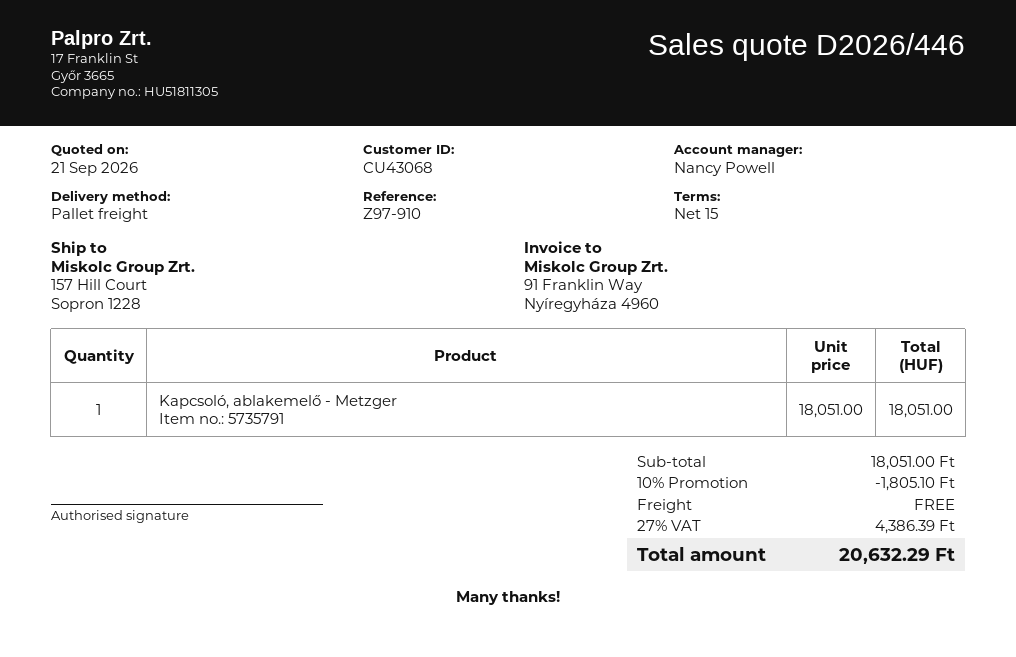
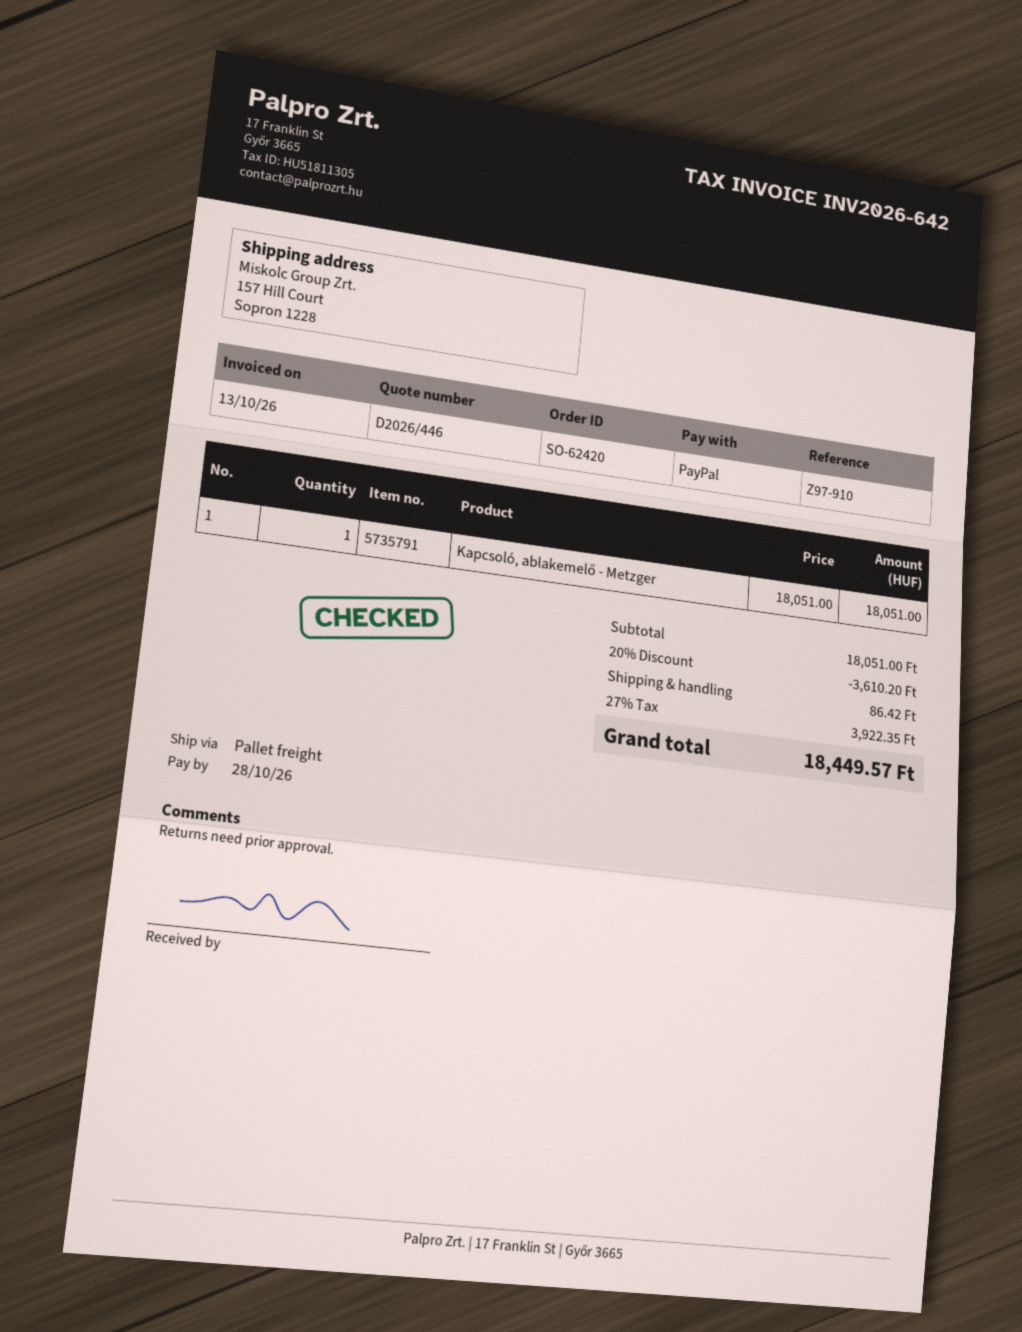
discount: 10% = 1805.10 -> 20% = 3610.20
shipping: 0.00 -> 86.42
tax: 27% = 4386.39 -> 27% = 3922.35
total: 20632.29 -> 18449.57

